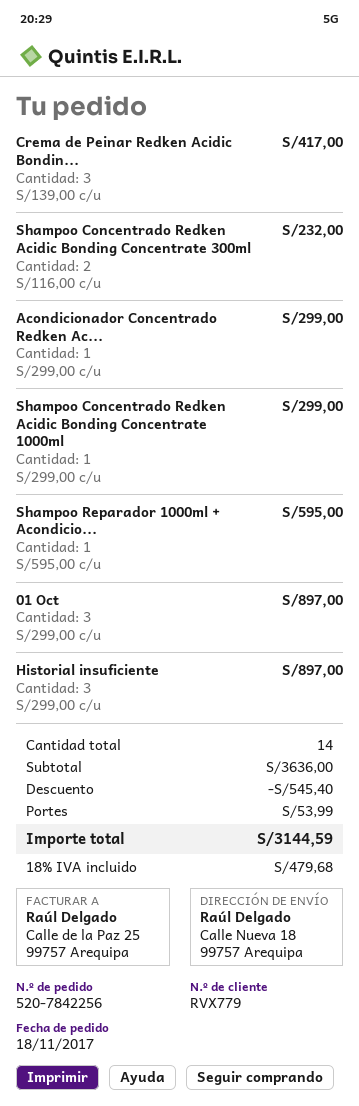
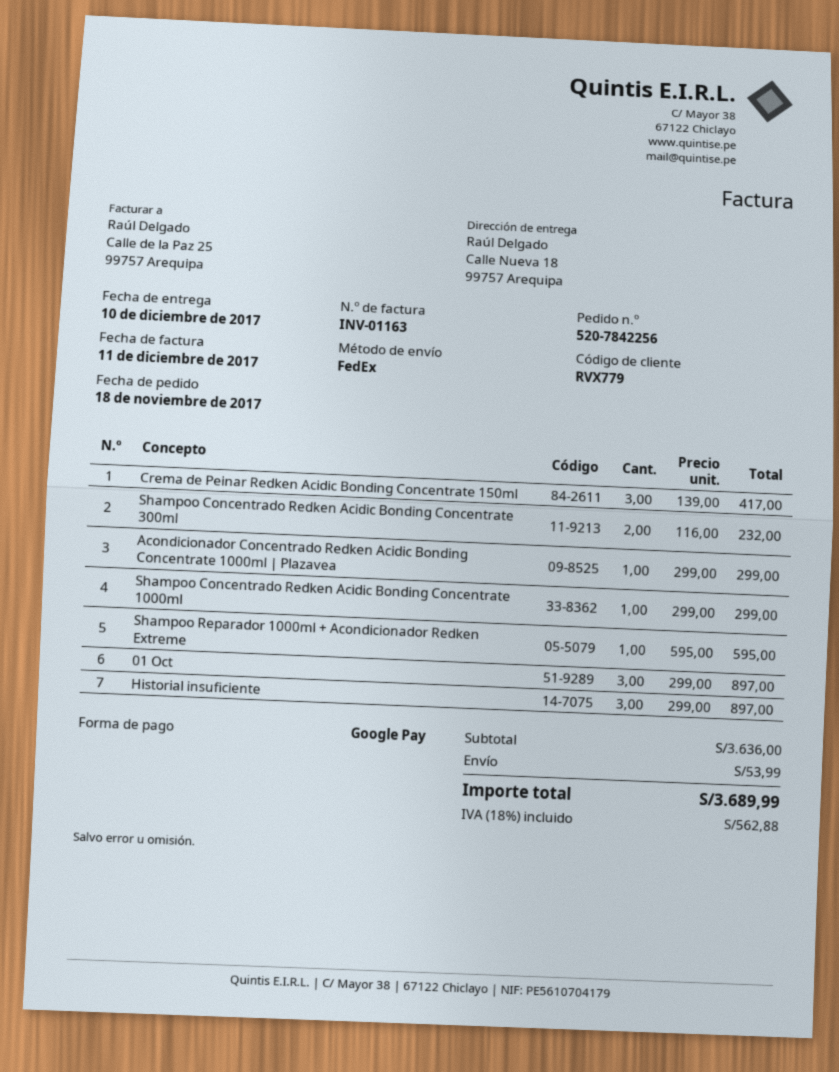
discount: 545.40 -> none
tax: 18% = 479.68 -> 18% = 562.88
total: 3144.59 -> 3689.99

